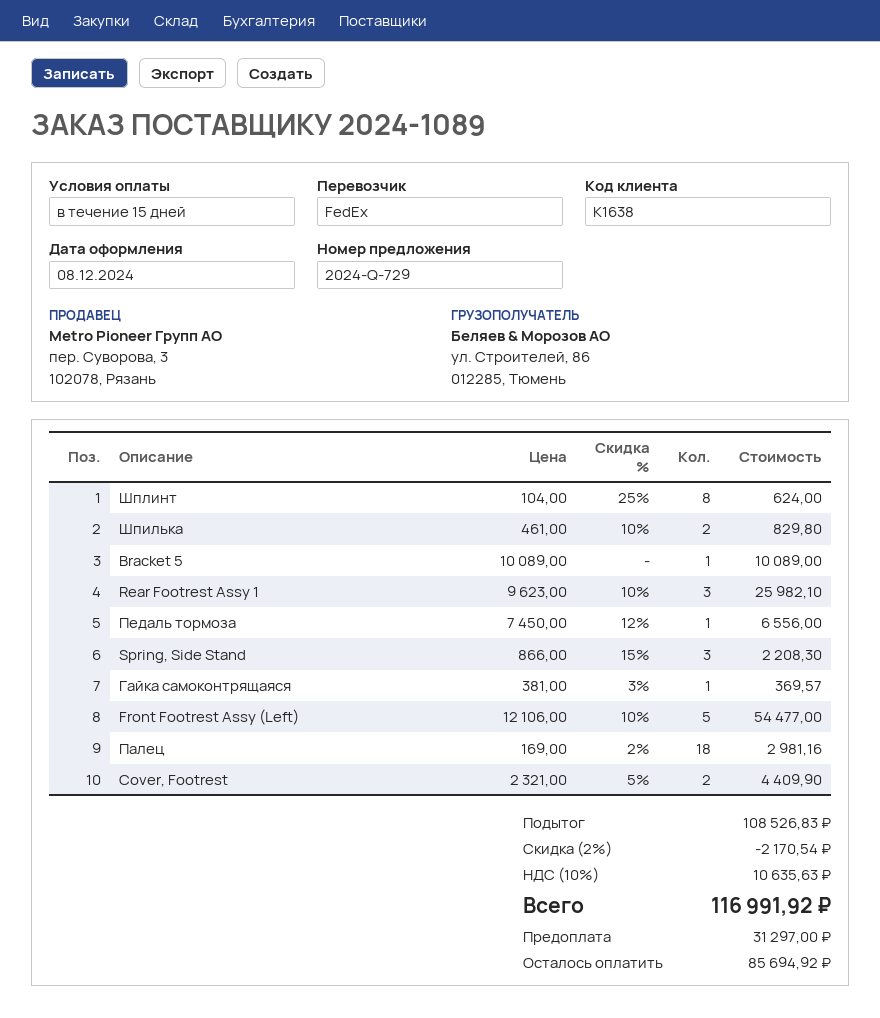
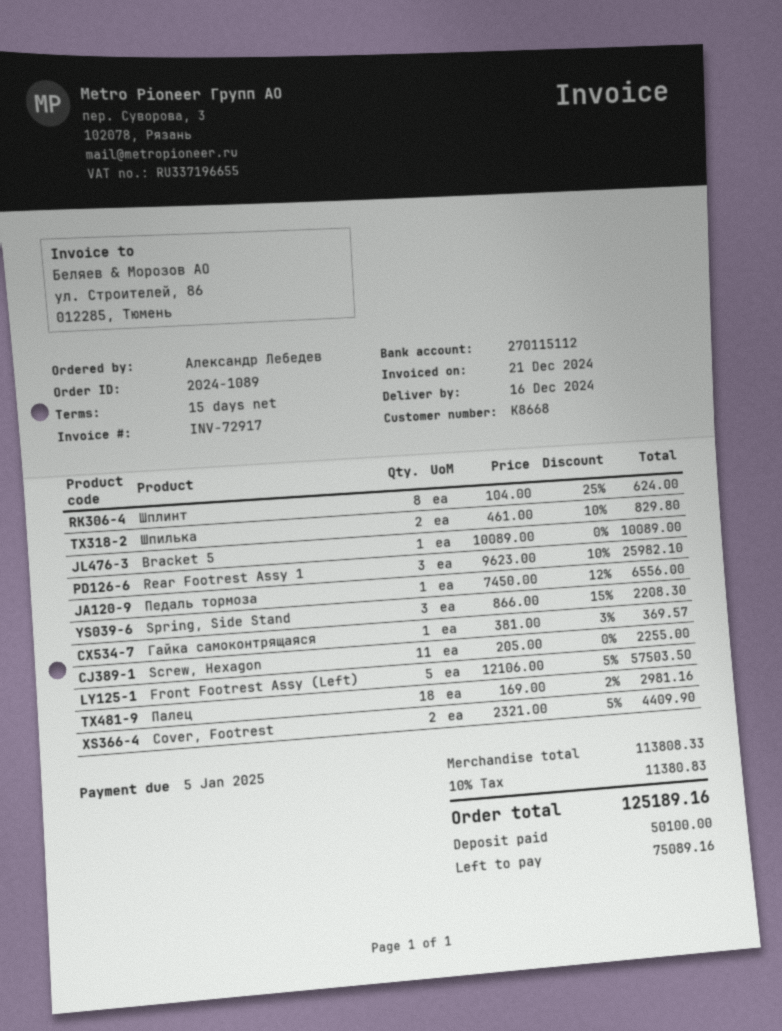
customer number: K1638 -> K8668
Front Footrest Assy (Left): 5 x 12106.00 - 10% = 54477.00 -> 5 x 12106.00 - 5% = 57503.50
Screw, Hexagon: none -> 11 x 205.00 = 2255.00
subtotal: 108526.83 -> 113808.33
discount: 2% = 2170.54 -> none
tax: 10% = 10635.63 -> 10% = 11380.83
total: 116991.92 -> 125189.16
deposit: 31297.00 -> 50100.00
balance: 85694.92 -> 75089.16

